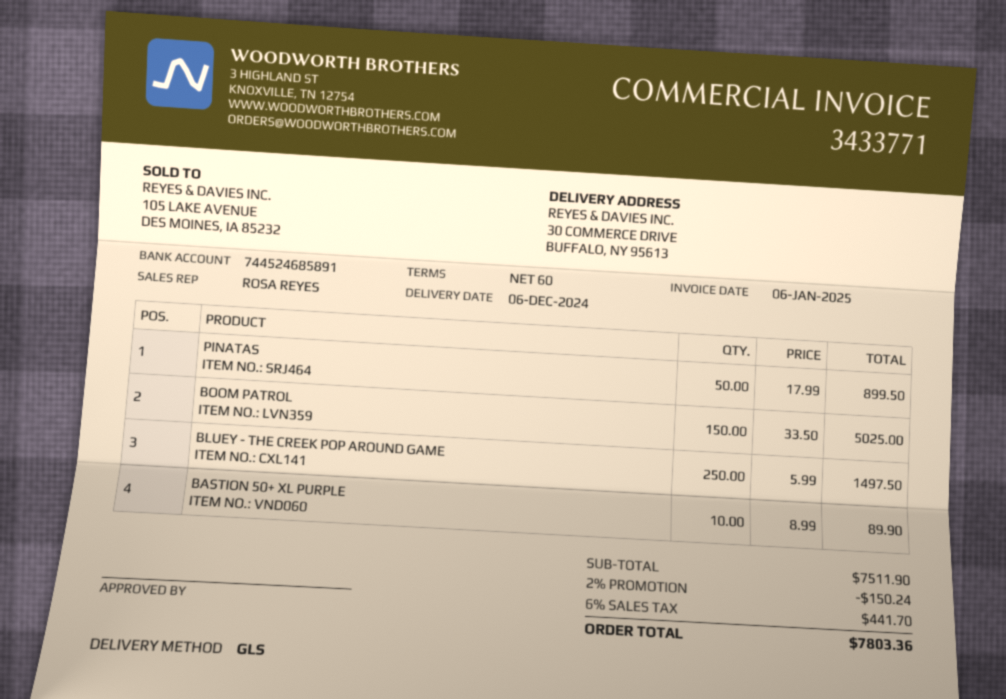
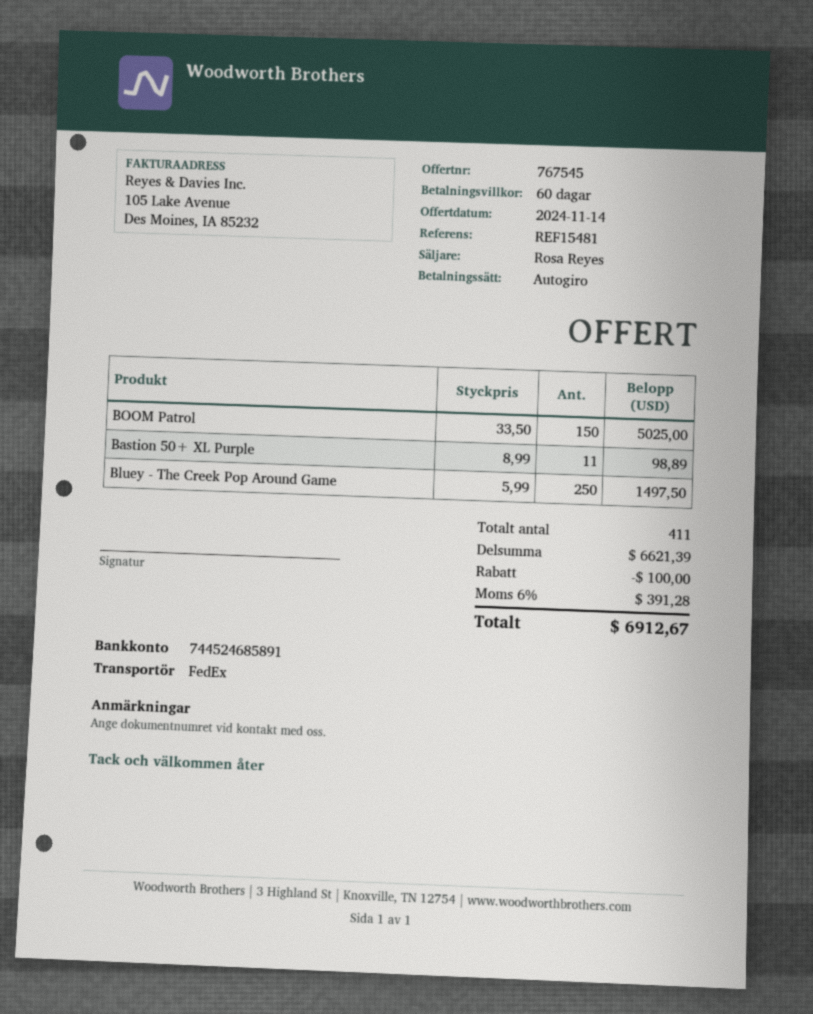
shipping method: GLS -> FedEx
PINATAS: 50 x 17.99 = 899.50 -> none
BASTION 50+ XL PURPLE: 10 x 8.99 = 89.90 -> 11 x 8.99 = 98.89
subtotal: 7511.90 -> 6621.39
discount: 150.24 -> 100.00
tax: 6% = 441.70 -> 6% = 391.28
total: 7803.36 -> 6912.67

